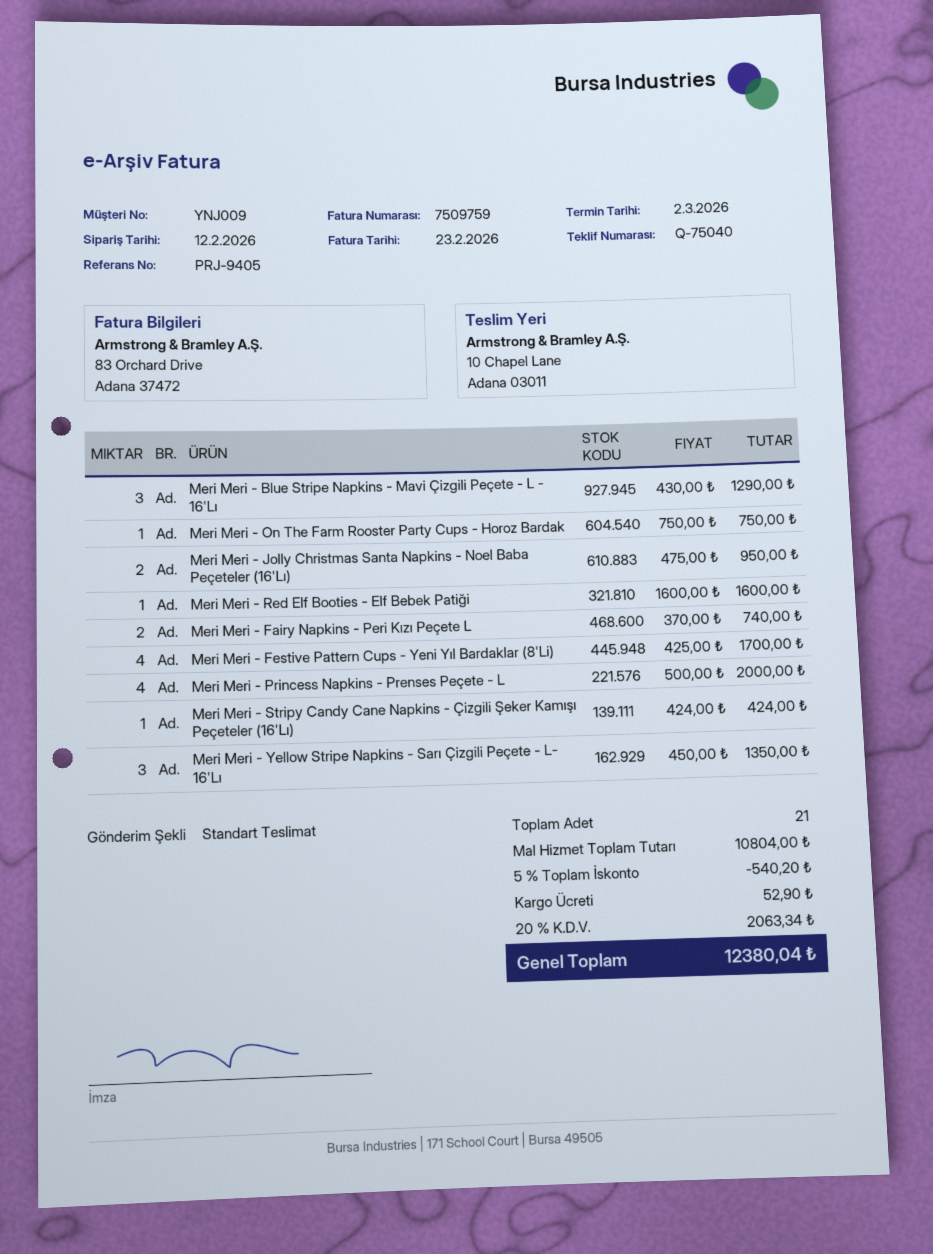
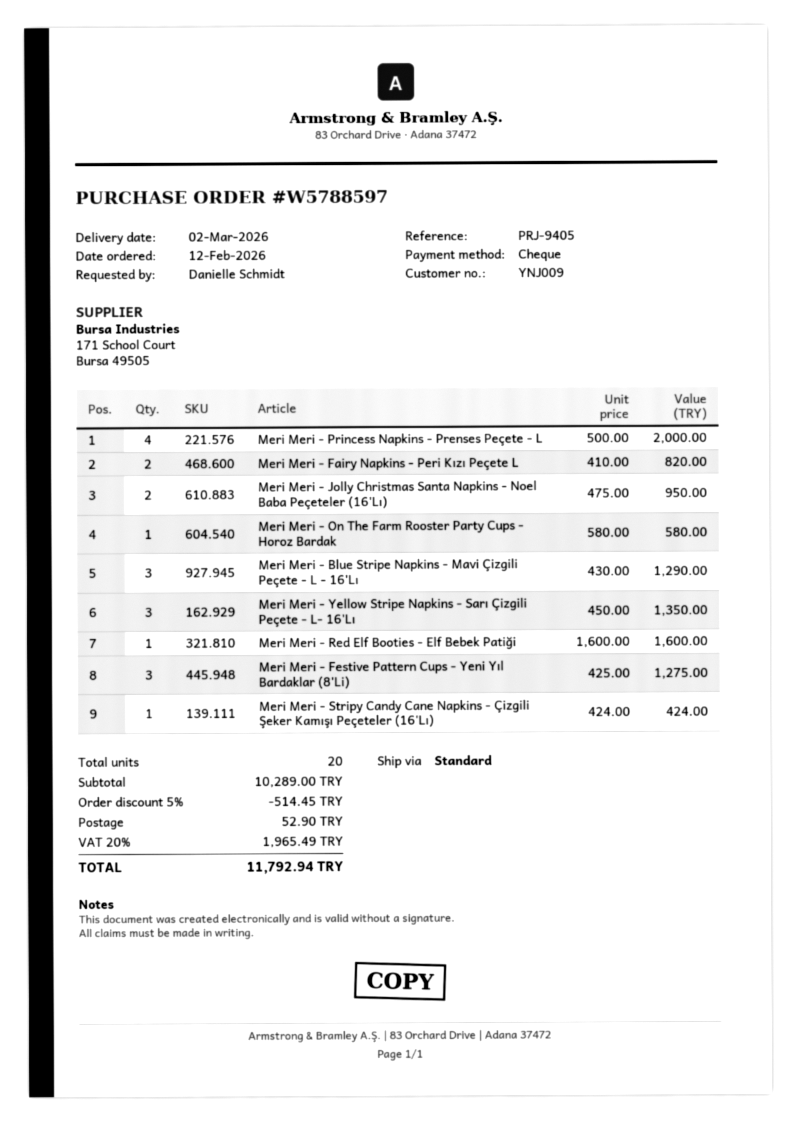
Meri Meri - On The Farm Rooster Party Cups - Horoz Bardak: 1 x 750.00 = 750.00 -> 1 x 580.00 = 580.00
Meri Meri - Fairy Napkins - Peri Kızı Peçete L: 2 x 370.00 = 740.00 -> 2 x 410.00 = 820.00
Meri Meri - Festive Pattern Cups - Yeni Yıl Bardaklar (8'Li): 4 x 425.00 = 1700.00 -> 3 x 425.00 = 1275.00
total quantity: 21 -> 20
subtotal: 10804.00 -> 10289.00
discount: 5% = 540.20 -> 5% = 514.45
tax: 20% = 2063.34 -> 20% = 1965.49
total: 12380.04 -> 11792.94

